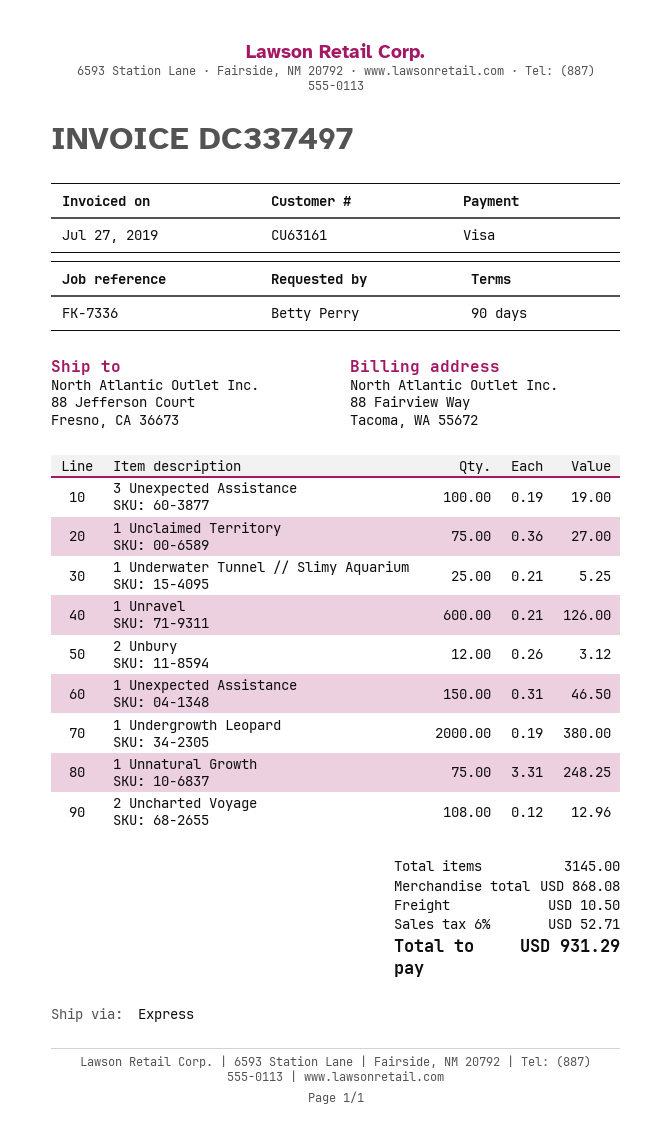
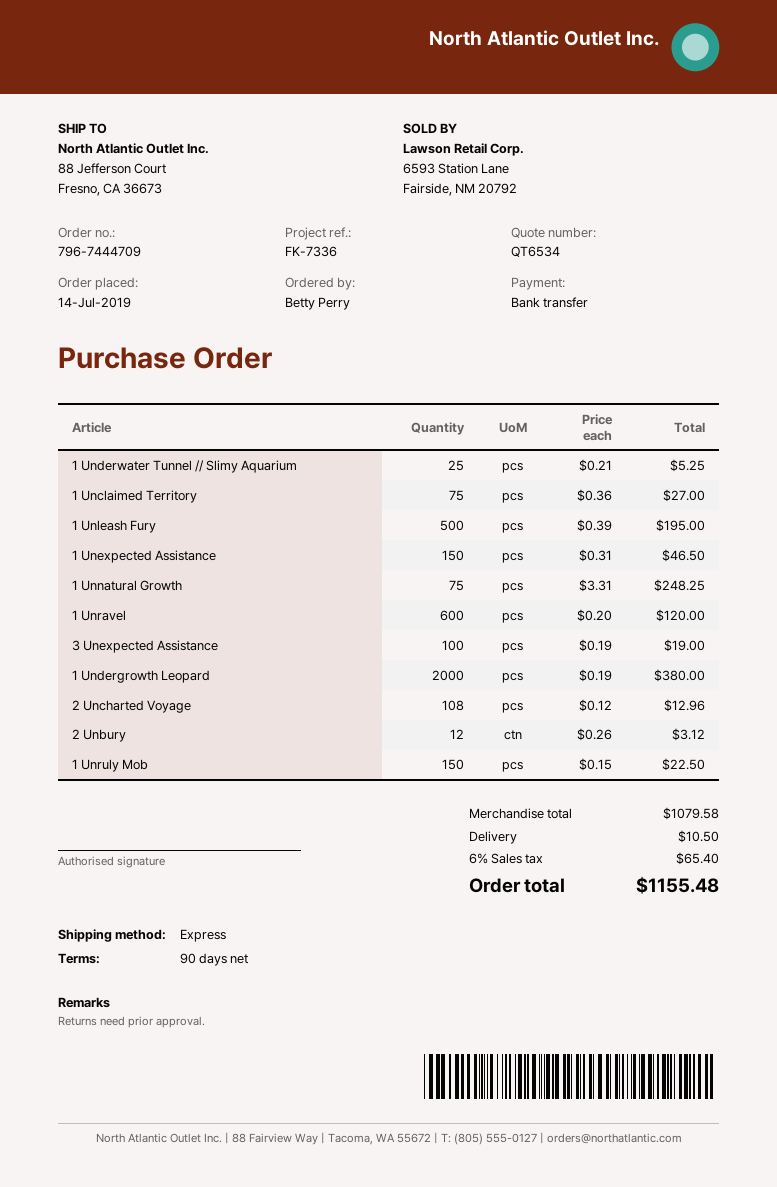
payment method: Visa -> bank transfer
1 Unravel: 600 x 0.21 = 126.00 -> 600 x 0.20 = 120.00
1 Unleash Fury: none -> 500 x 0.39 = 195.00
1 Unruly Mob: none -> 150 x 0.15 = 22.50
subtotal: 868.08 -> 1079.58
tax: 6% = 52.71 -> 6% = 65.40
total: 931.29 -> 1155.48

